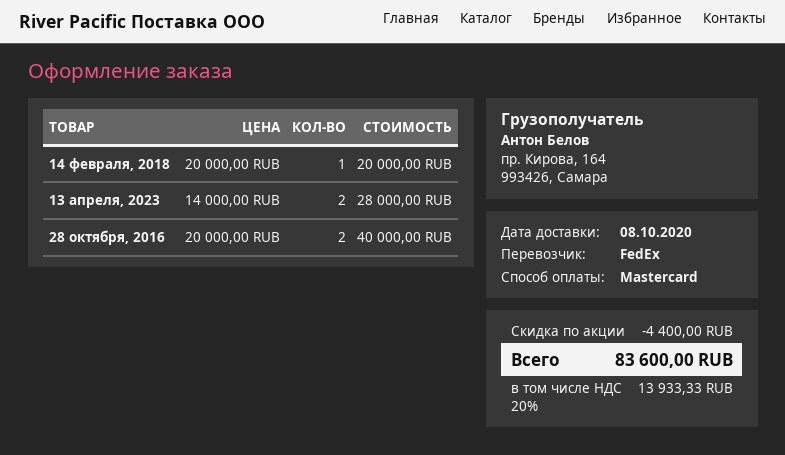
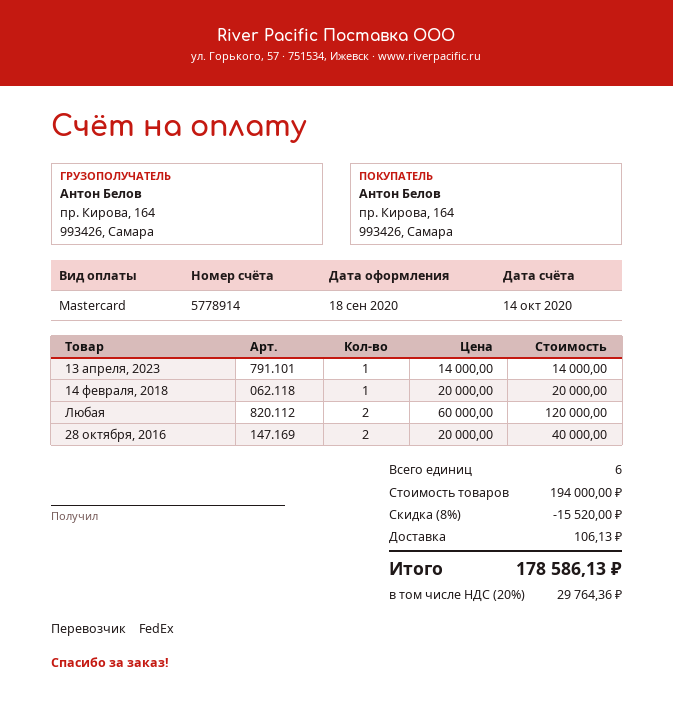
13 апреля, 2023: 2 x 14000.00 = 28000.00 -> 1 x 14000.00 = 14000.00
Любая: none -> 2 x 60000.00 = 120000.00
discount: 4400.00 -> 15520.00
shipping: none -> 106.13
tax: 20% = 13933.33 -> 20% = 29764.36
total: 83600.00 -> 178586.13

